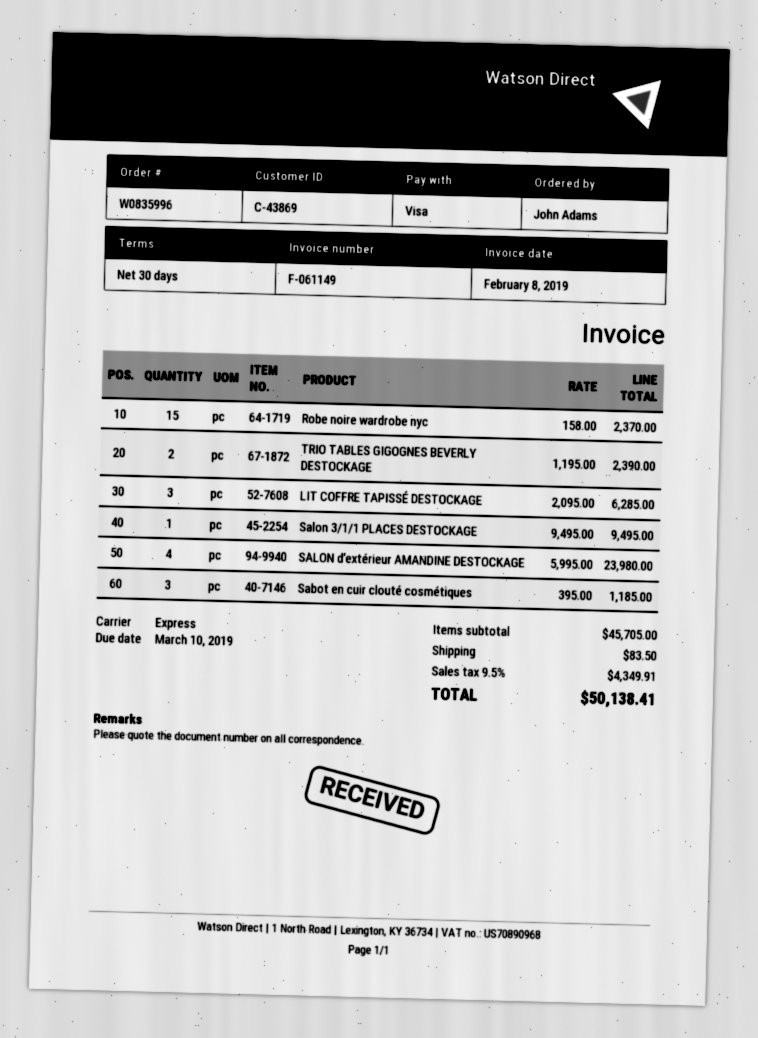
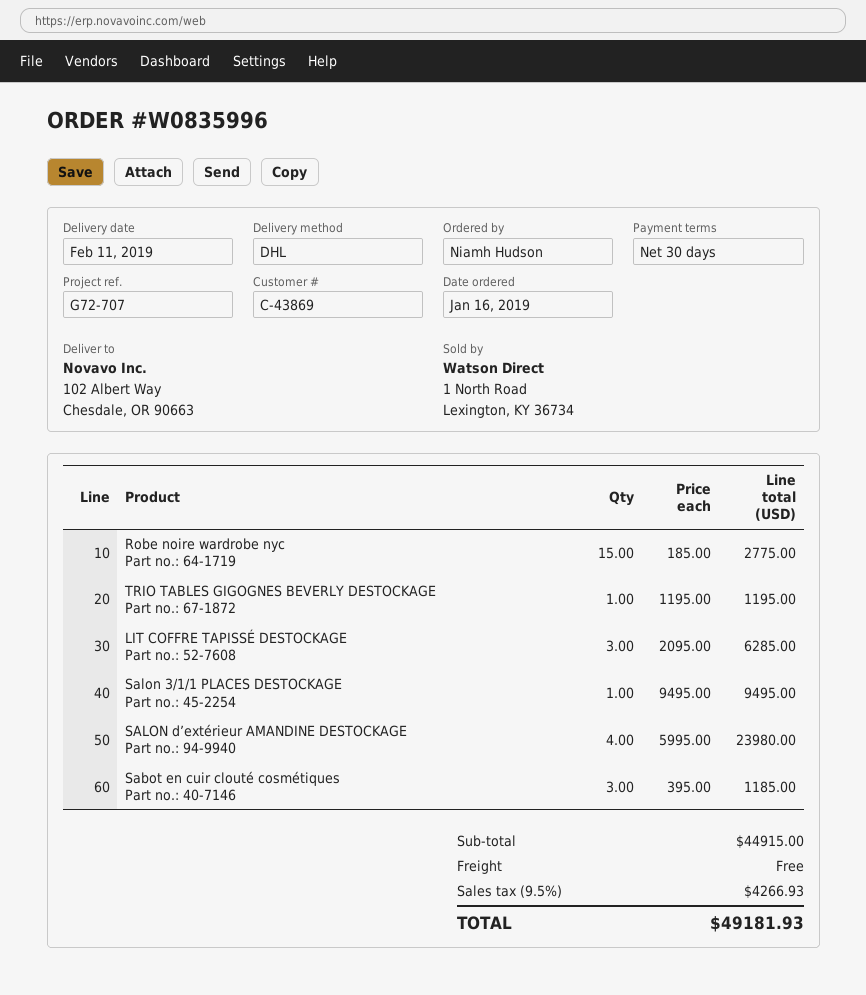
ordered by: John Adams -> Niamh Hudson
shipping method: express -> DHL
Robe noire wardrobe nyc: 15 x 158.00 = 2370.00 -> 15 x 185.00 = 2775.00
TRIO TABLES GIGOGNES BEVERLY DESTOCKAGE: 2 x 1195.00 = 2390.00 -> 1 x 1195.00 = 1195.00
subtotal: 45705.00 -> 44915.00
shipping: 83.50 -> 0.00
tax: 9.5% = 4349.91 -> 9.5% = 4266.93
total: 50138.41 -> 49181.93

